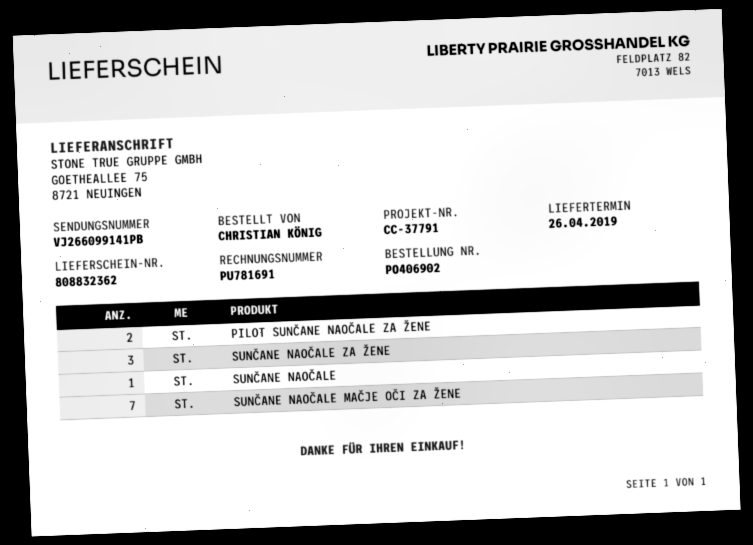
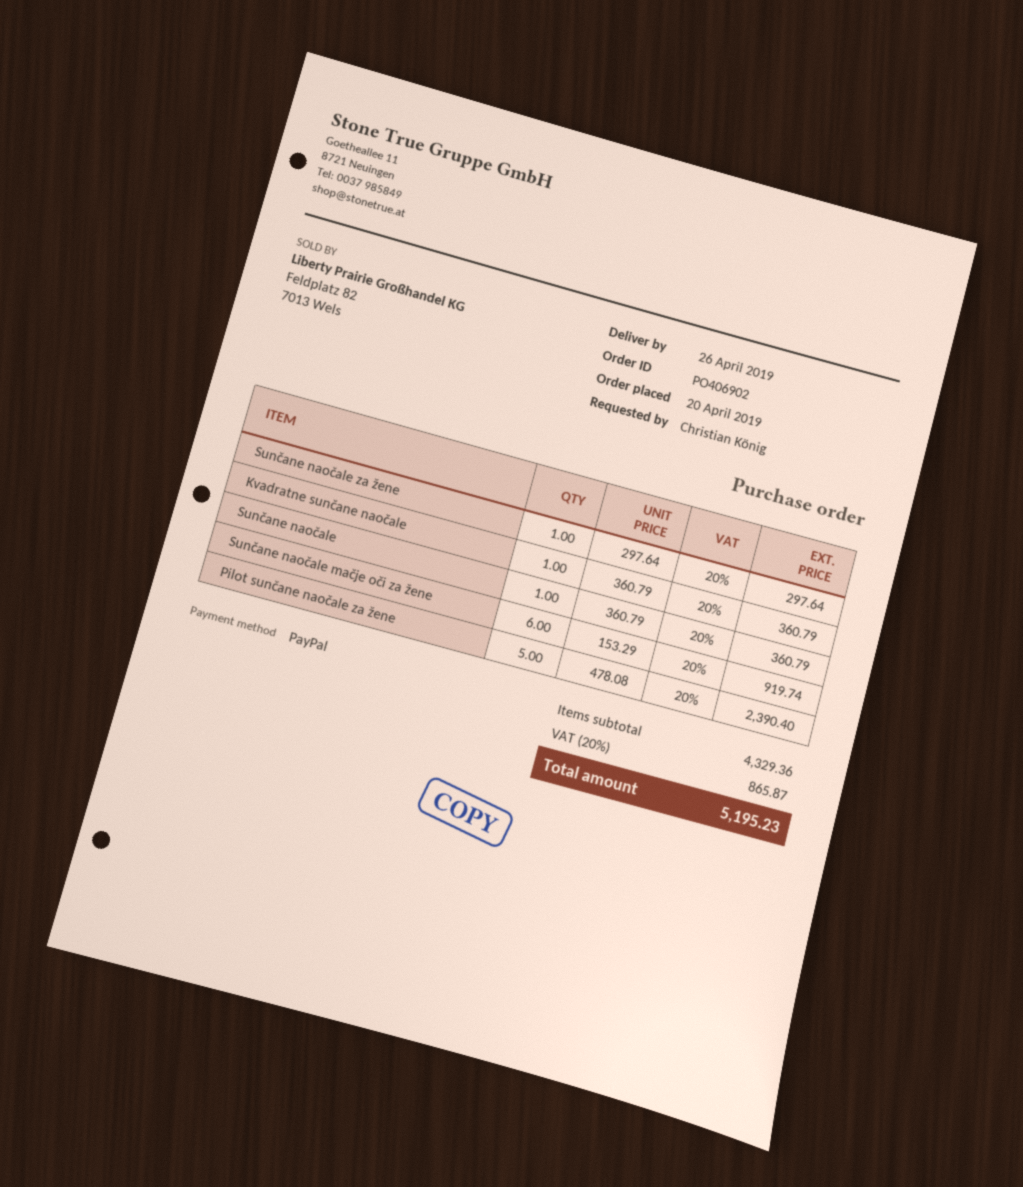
PILOT SUNČANE NAOČALE ZA ŽENE: 2 -> 5
SUNČANE NAOČALE ZA ŽENE: 3 -> 1
SUNČANE NAOČALE MAČJE OČI ZA ŽENE: 7 -> 6
Kvadratne sunčane naočale: none -> 1

